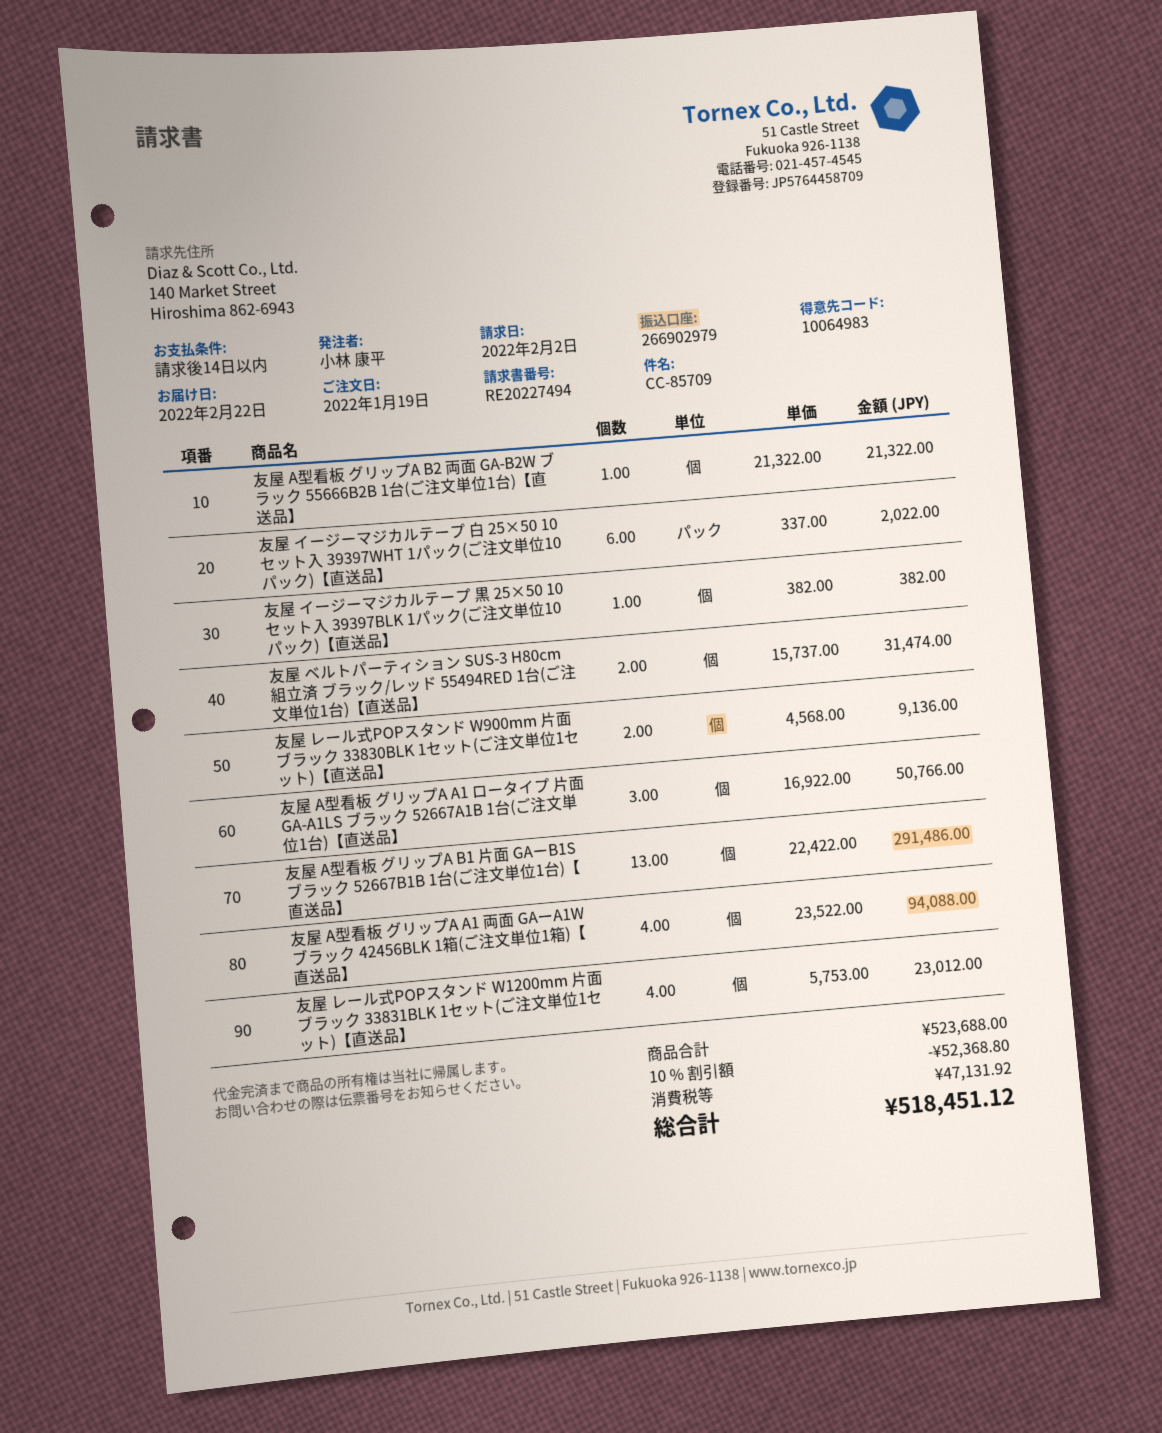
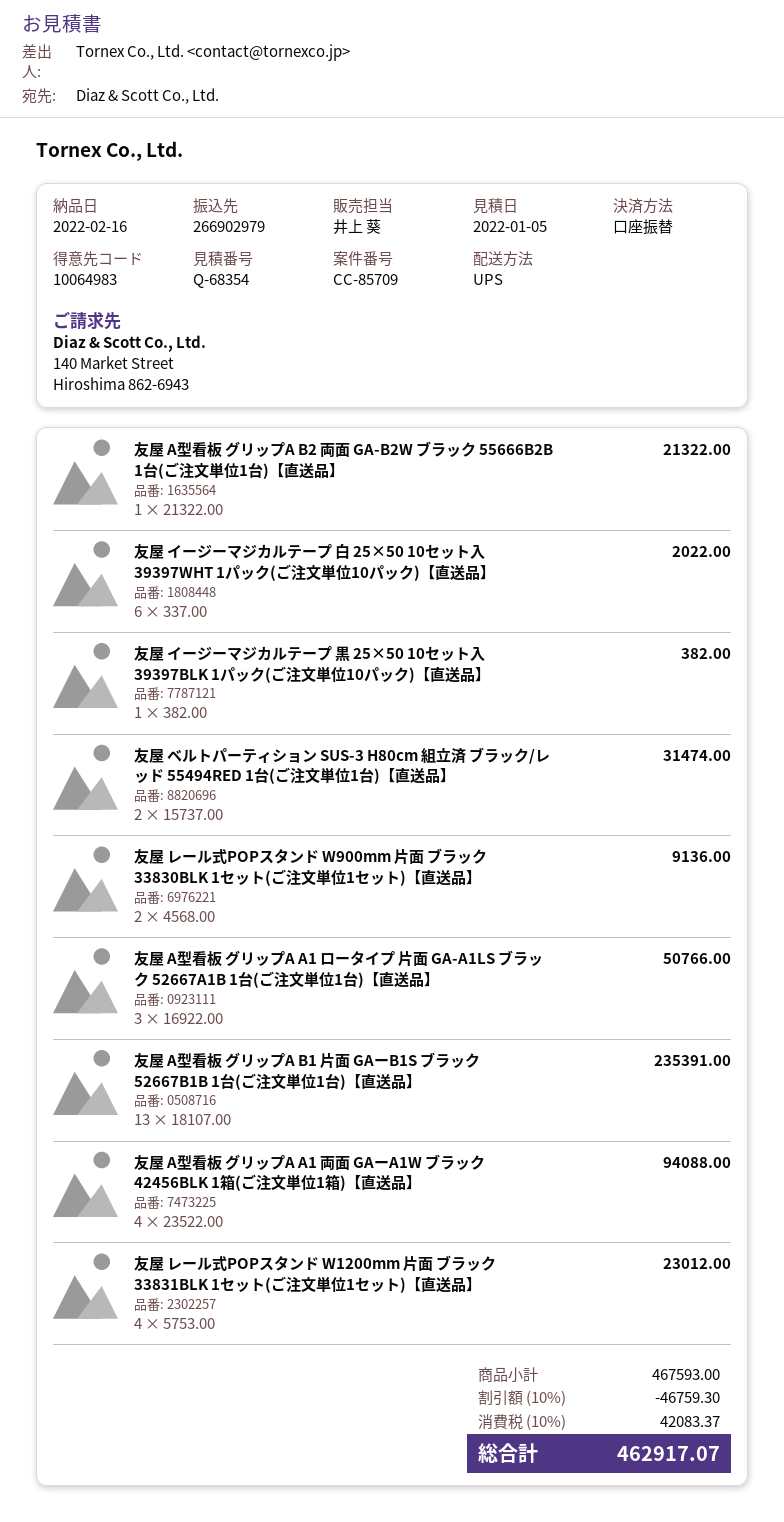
delivery date: 2022-02-22 -> 2022-02-16
友屋 A型看板 グリップA B1 片面 GAーB1S ブラック 52667B1B 1台(ご注文単位1台)【直送品】: 13 x 22422.00 = 291486.00 -> 13 x 18107.00 = 235391.00
subtotal: 523688.00 -> 467593.00
discount: 10% = 52368.80 -> 10% = 46759.30
tax: 47131.92 -> 42083.37
total: 518451.12 -> 462917.07

